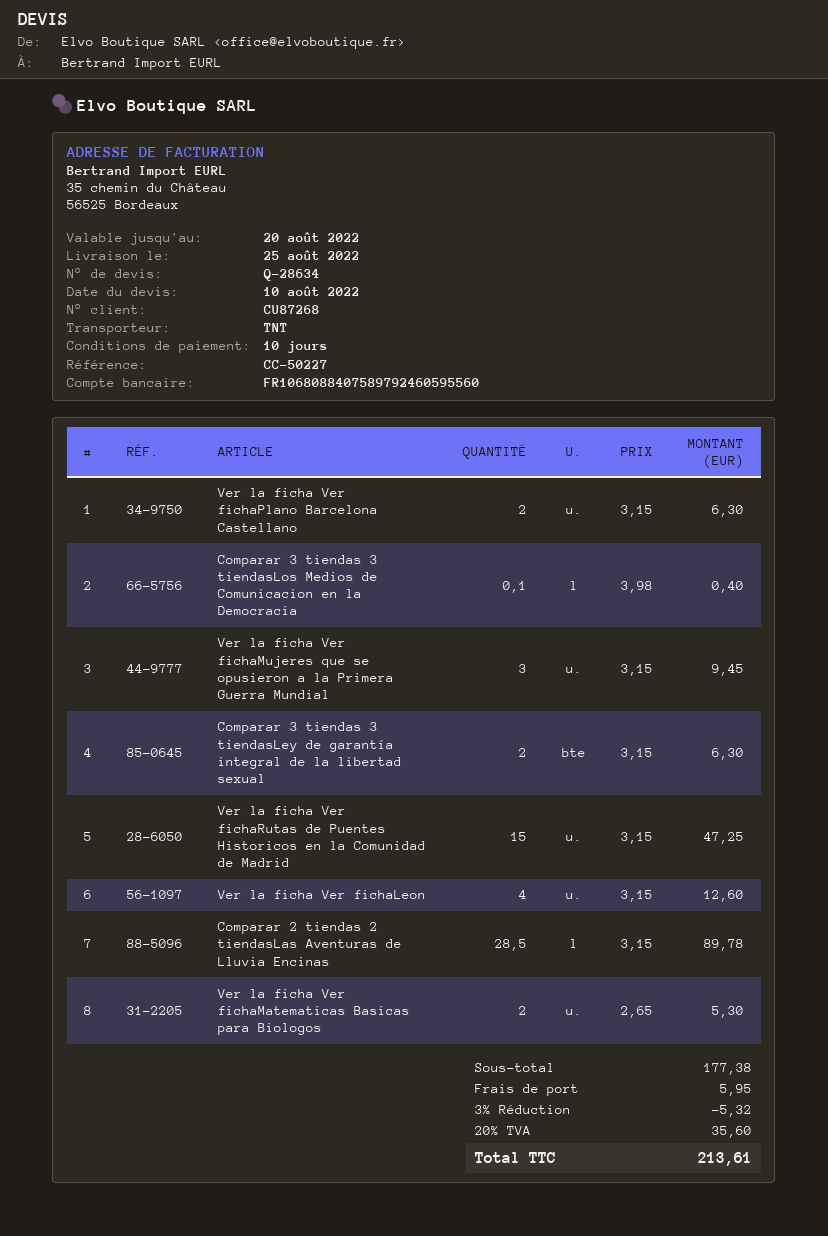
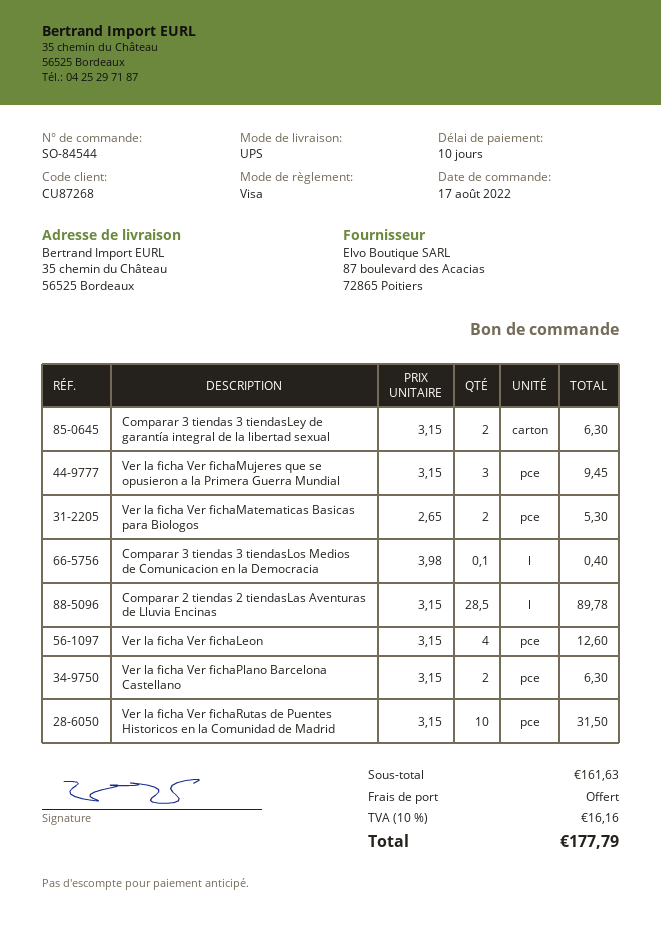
shipping method: TNT -> UPS
Ver la ficha Ver fichaRutas de Puentes Historicos en la Comunidad de Madrid: 15 x 3.15 = 47.25 -> 10 x 3.15 = 31.50
subtotal: 177.38 -> 161.63
discount: 3% = 5.32 -> none
shipping: 5.95 -> 0.00
tax: 20% = 35.60 -> 10% = 16.16
total: 213.61 -> 177.79

